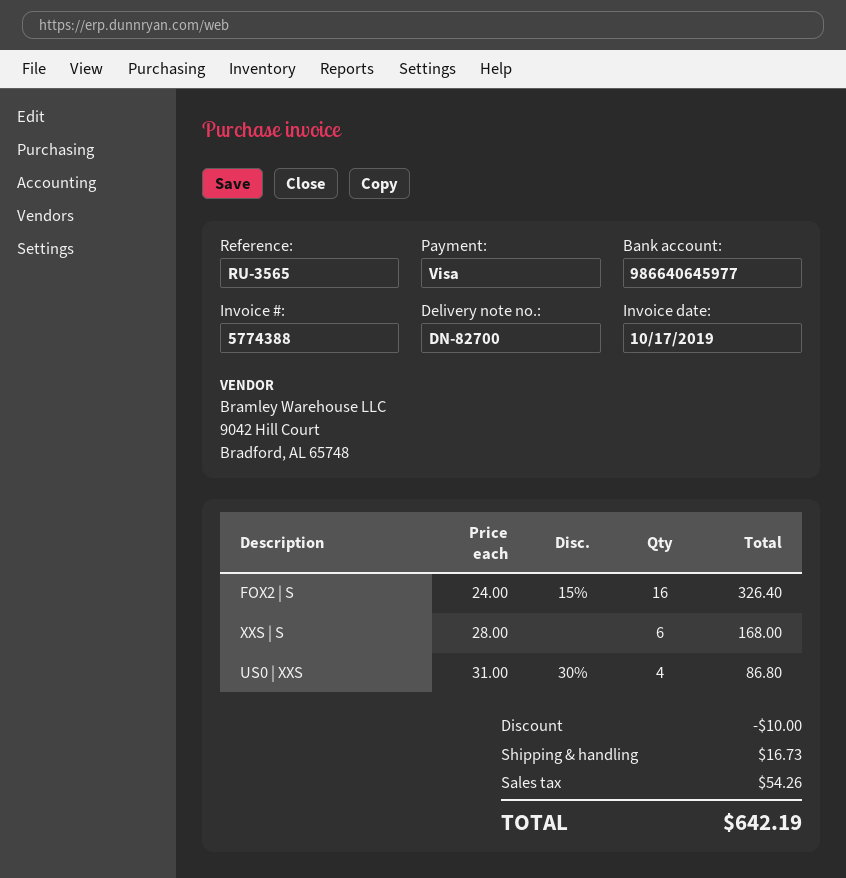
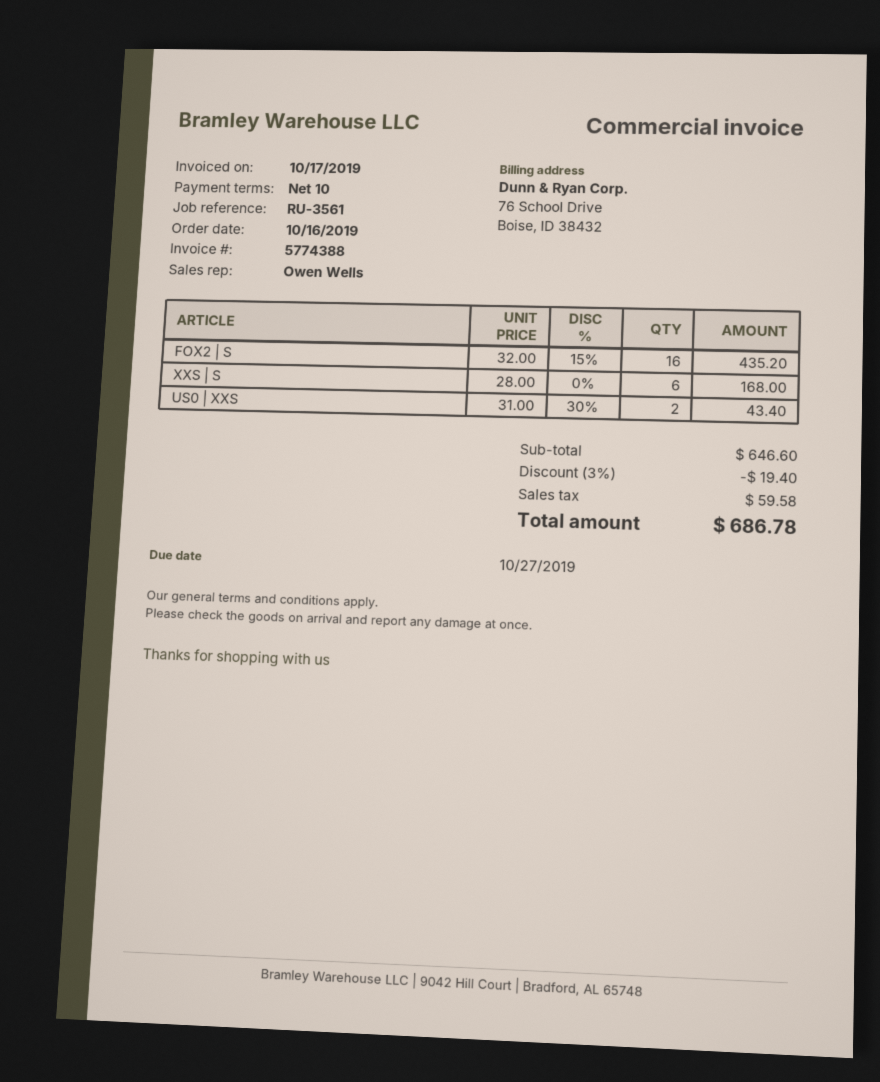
reference: RU-3565 -> RU-3561
FOX2 | S: 16 x 24.00 - 15% = 326.40 -> 16 x 32.00 - 15% = 435.20
US0 | XXS: 4 x 31.00 - 30% = 86.80 -> 2 x 31.00 - 30% = 43.40
discount: 10.00 -> 19.40
shipping: 16.73 -> none
tax: 54.26 -> 59.58
total: 642.19 -> 686.78

